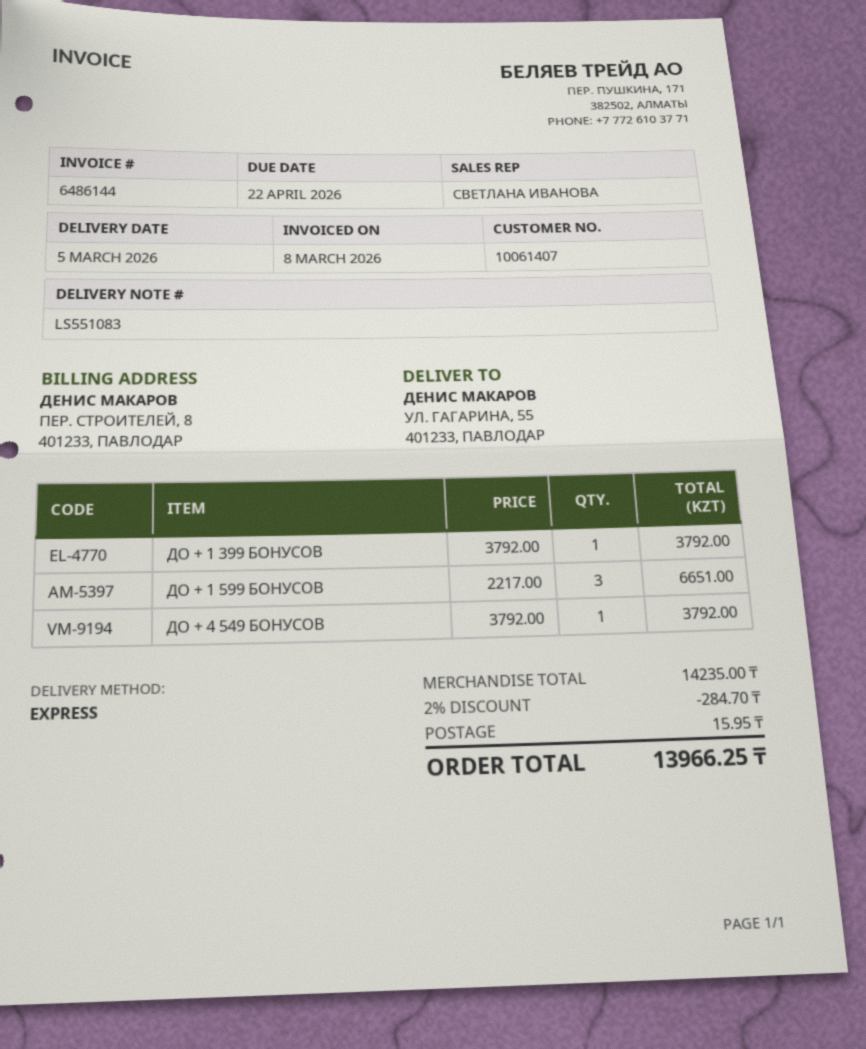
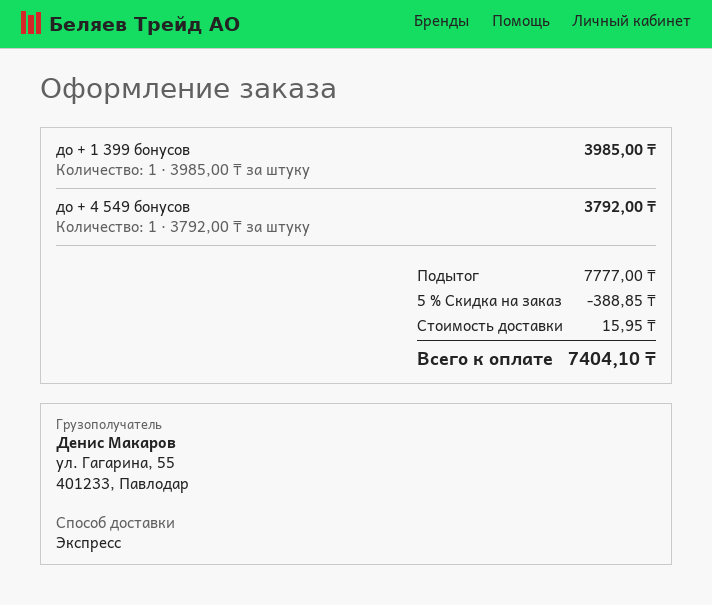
ДО + 1 399 БОНУСОВ: 1 x 3792.00 = 3792.00 -> 1 x 3985.00 = 3985.00
ДО + 1 599 БОНУСОВ: 3 x 2217.00 = 6651.00 -> none
subtotal: 14235.00 -> 7777.00
discount: 2% = 284.70 -> 5% = 388.85
total: 13966.25 -> 7404.10

